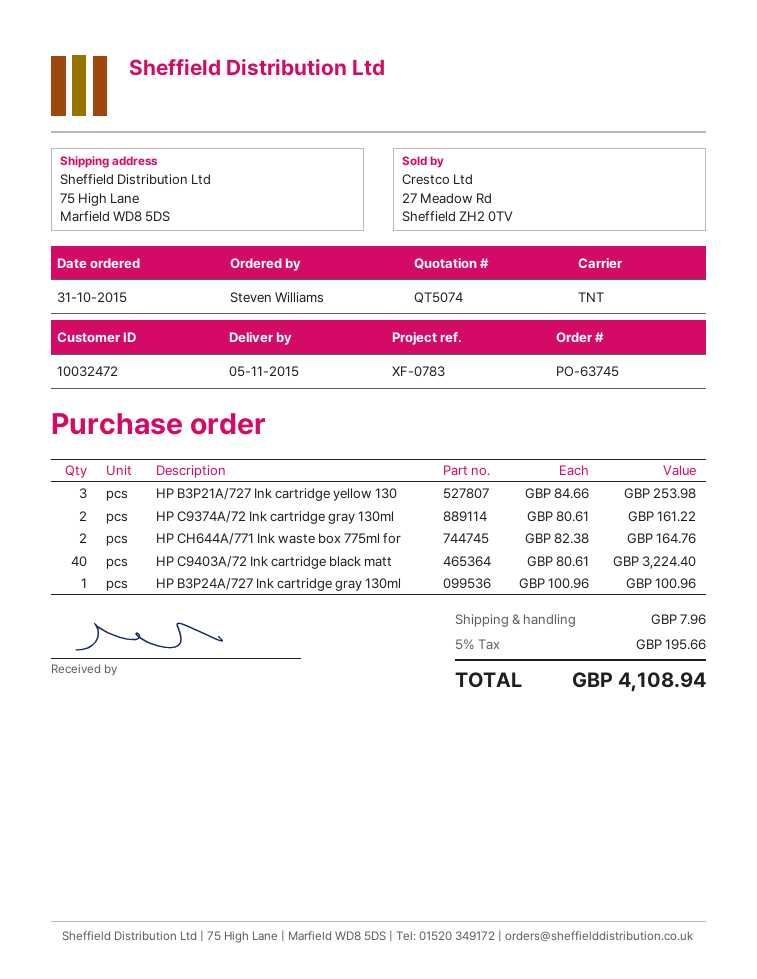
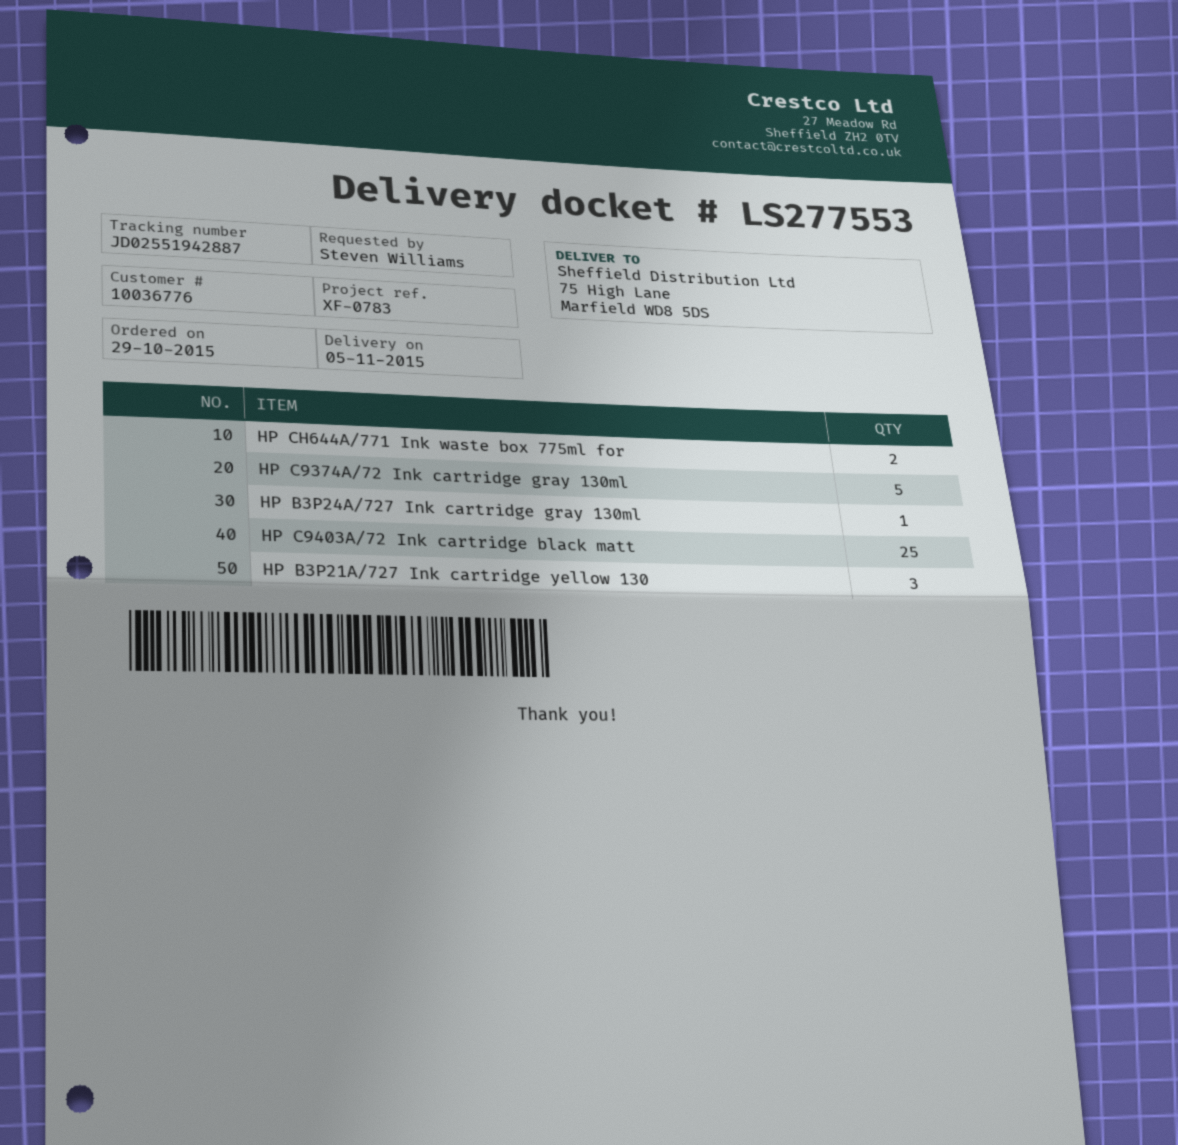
order date: 2015-10-31 -> 2015-10-29
customer number: 10032472 -> 10036776
HP C9374A/72 Ink cartridge gray 130ml: 2 -> 5
HP C9403A/72 Ink cartridge black matt: 40 -> 25

